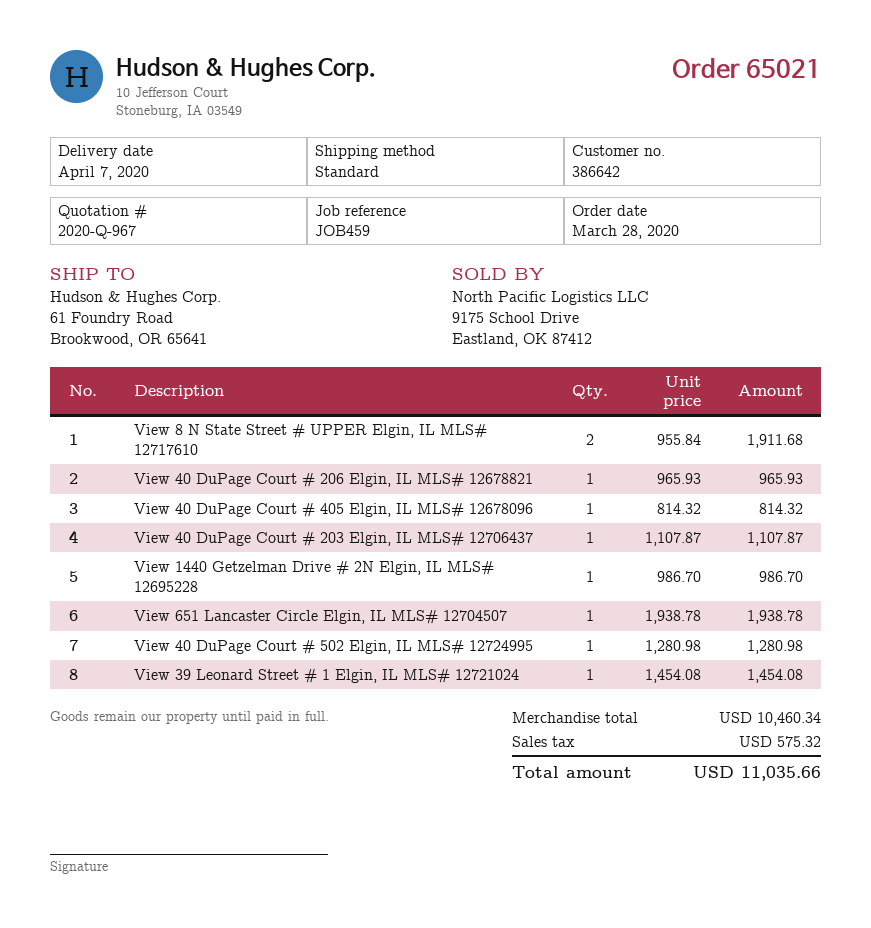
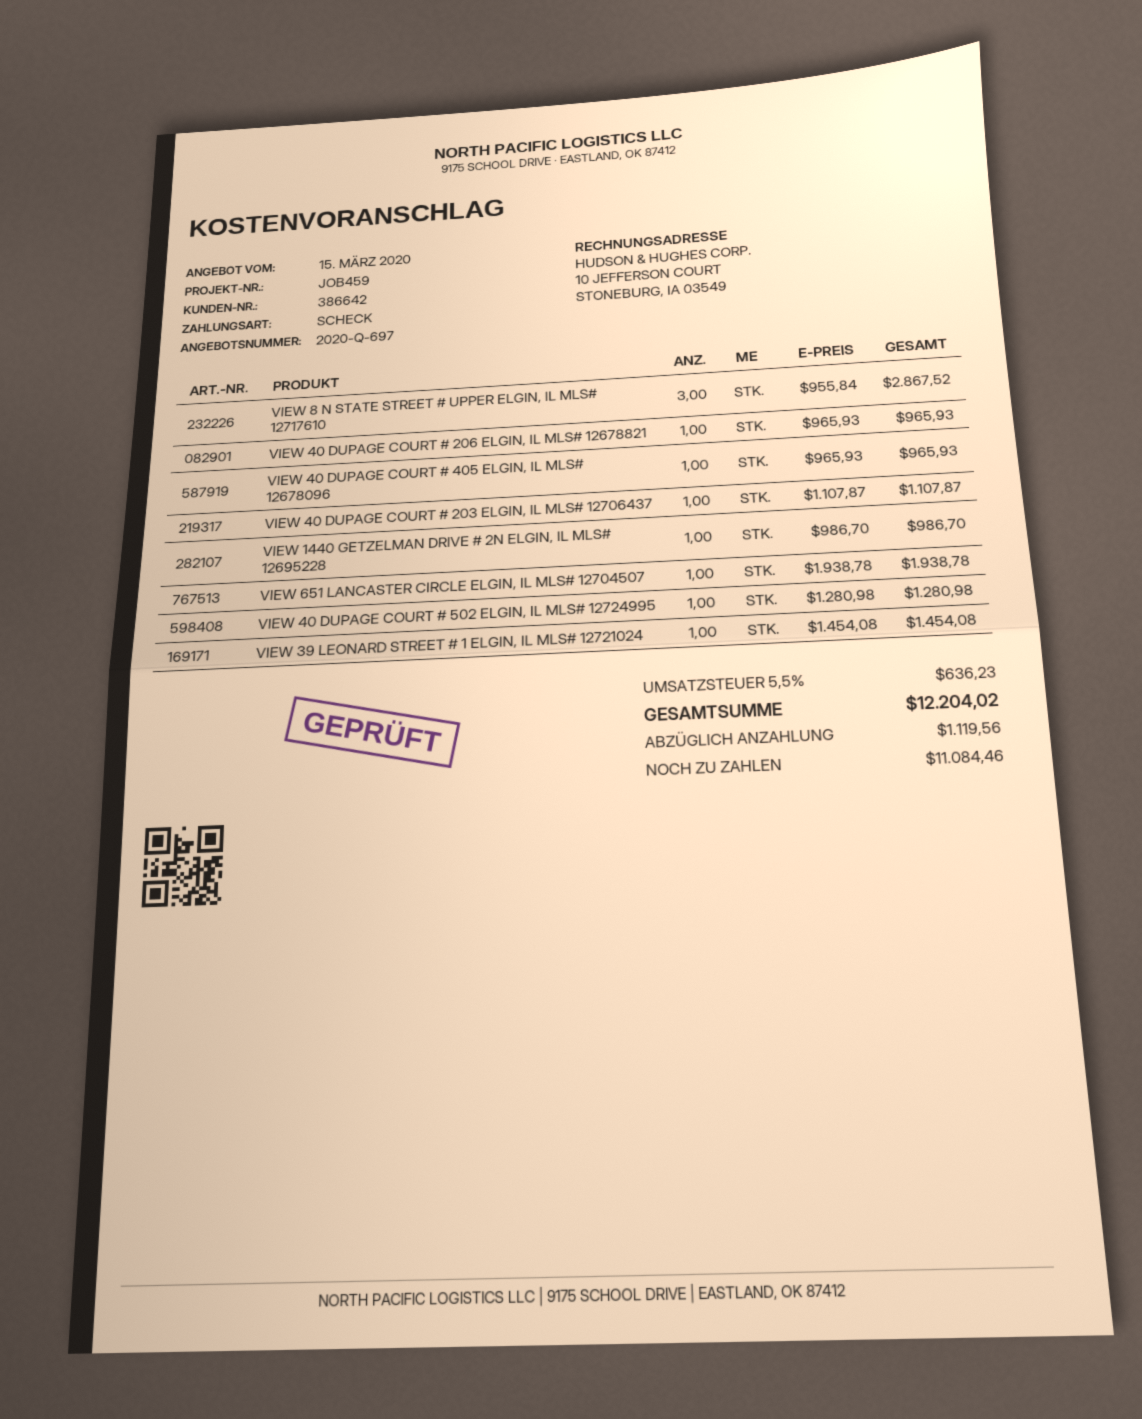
quote number: 2020-Q-967 -> 2020-Q-697
View 8 N State Street # UPPER Elgin, IL MLS# 12717610: 2 x 955.84 = 1911.68 -> 3 x 955.84 = 2867.52
View 40 DuPage Court # 405 Elgin, IL MLS# 12678096: 1 x 814.32 = 814.32 -> 1 x 965.93 = 965.93
tax: 575.32 -> 636.23
total: 11035.66 -> 12204.02

